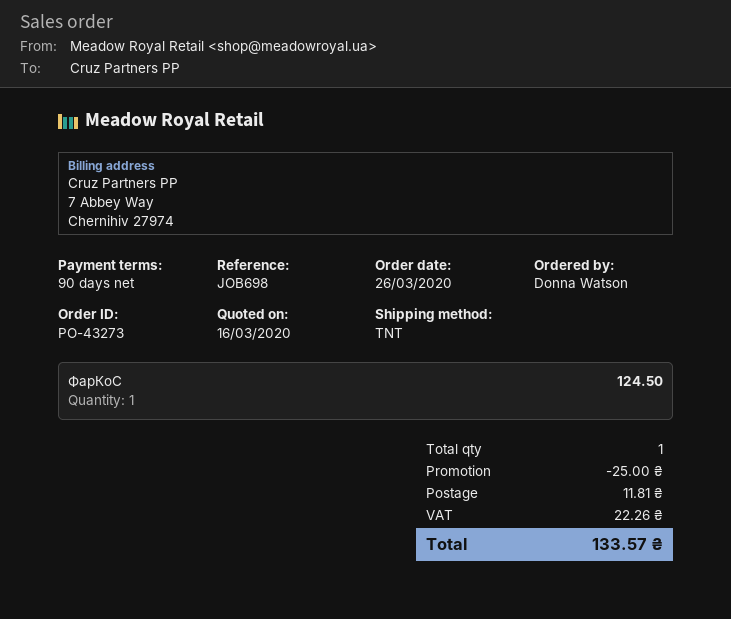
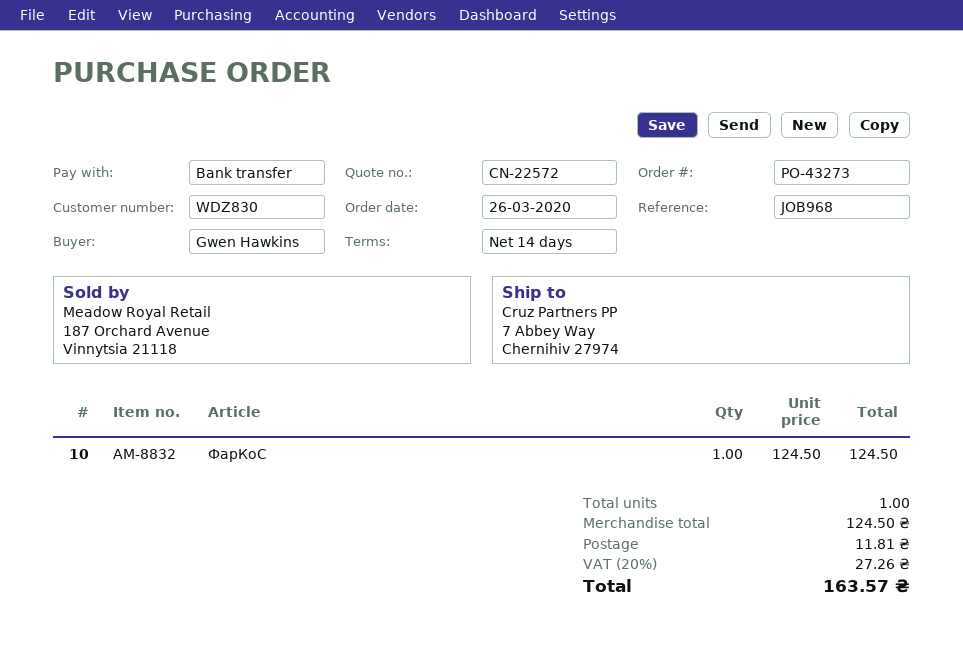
payment terms: 90 days -> 14 days
reference: JOB698 -> JOB968
ordered by: Donna Watson -> Gwen Hawkins
discount: 25.00 -> none
tax: 22.26 -> 27.26
total: 133.57 -> 163.57

